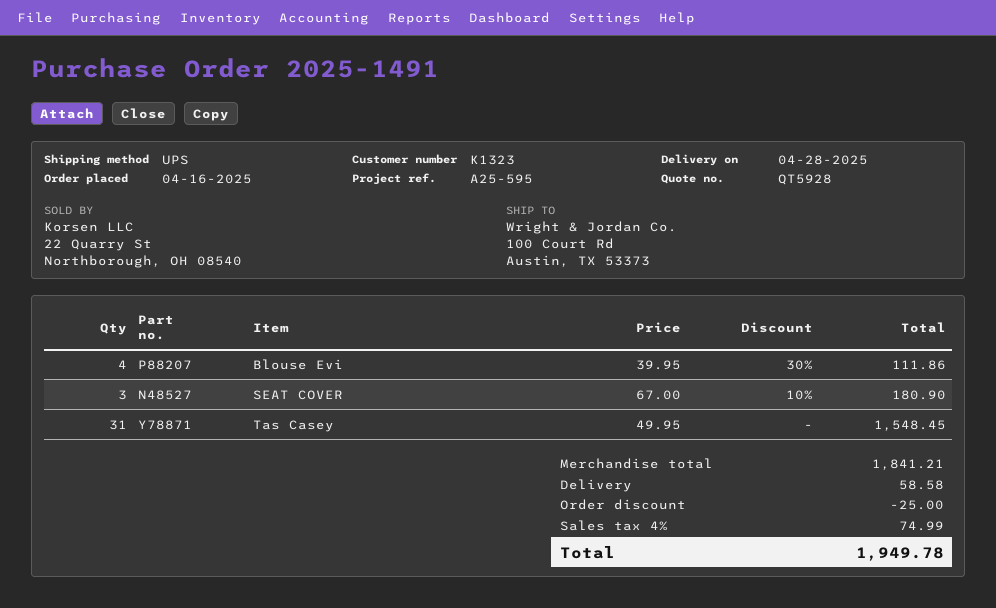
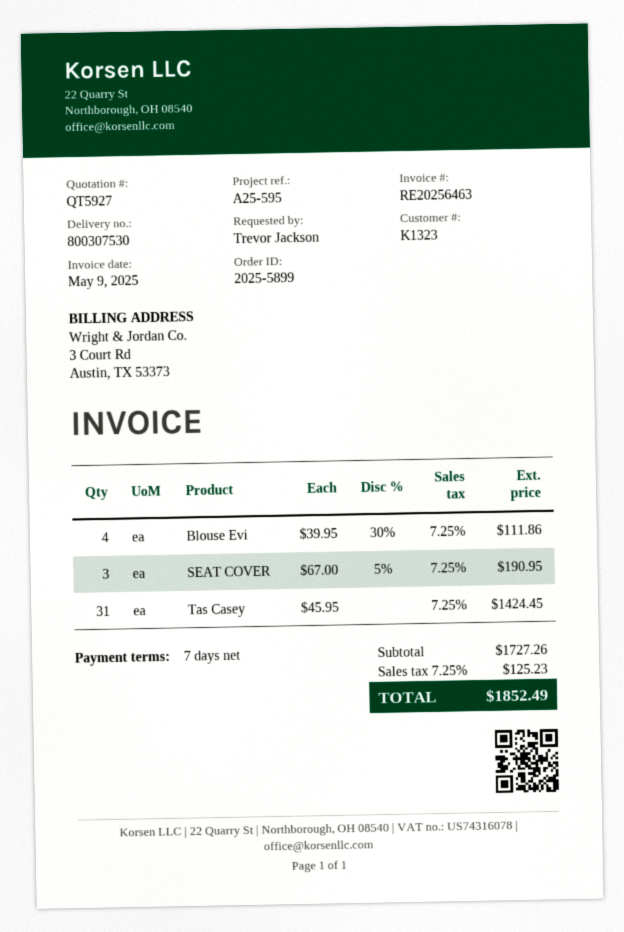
quote number: QT5928 -> QT5927
order number: 2025-1491 -> 2025-5899
SEAT COVER: 3 x 67.00 - 10% = 180.90 -> 3 x 67.00 - 5% = 190.95
Tas Casey: 31 x 49.95 = 1548.45 -> 31 x 45.95 = 1424.45
subtotal: 1841.21 -> 1727.26
discount: 25.00 -> none
shipping: 58.58 -> none
tax: 4% = 74.99 -> 7.25% = 125.23
total: 1949.78 -> 1852.49

